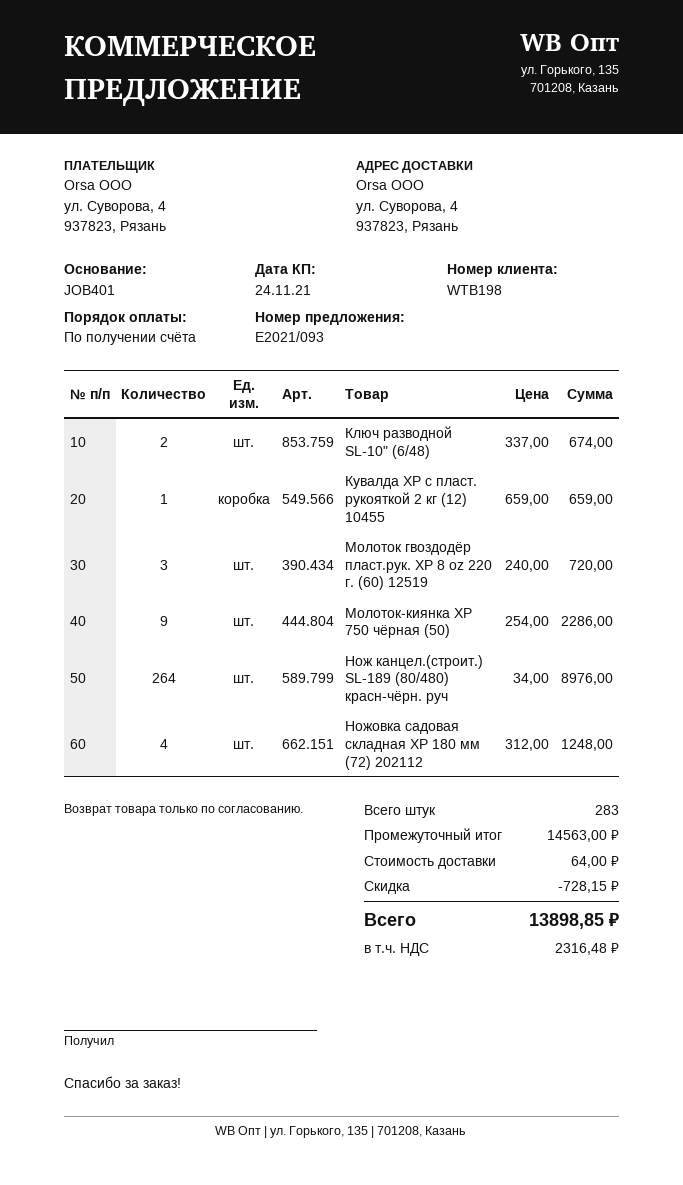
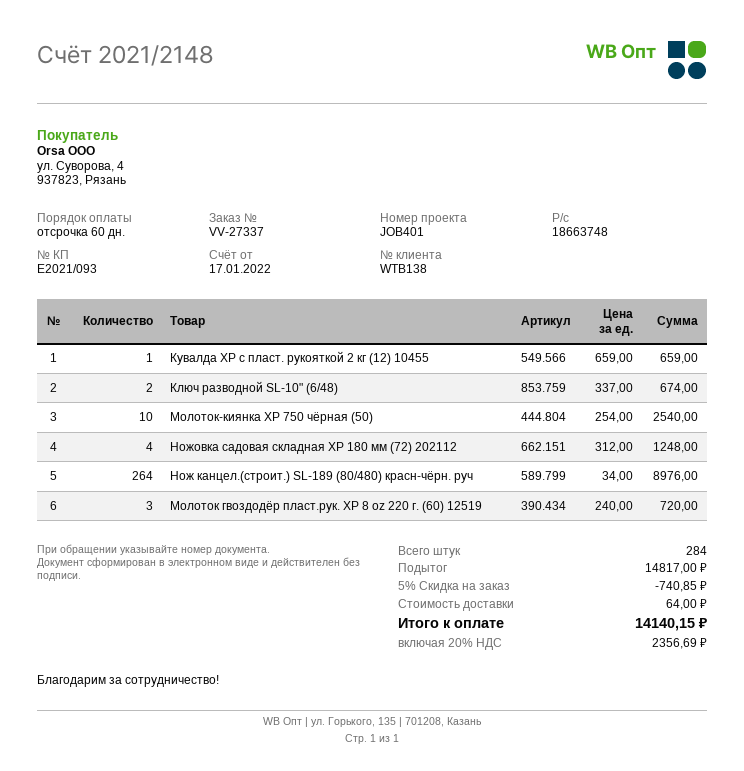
payment terms: on receipt -> 60 days
customer number: WTB198 -> WTB138
Молоток-киянка ХР 750 чёрная (50): 9 x 254.00 = 2286.00 -> 10 x 254.00 = 2540.00
total quantity: 283 -> 284
subtotal: 14563.00 -> 14817.00
discount: 728.15 -> 740.85
tax: 2316.48 -> 2356.69
total: 13898.85 -> 14140.15

